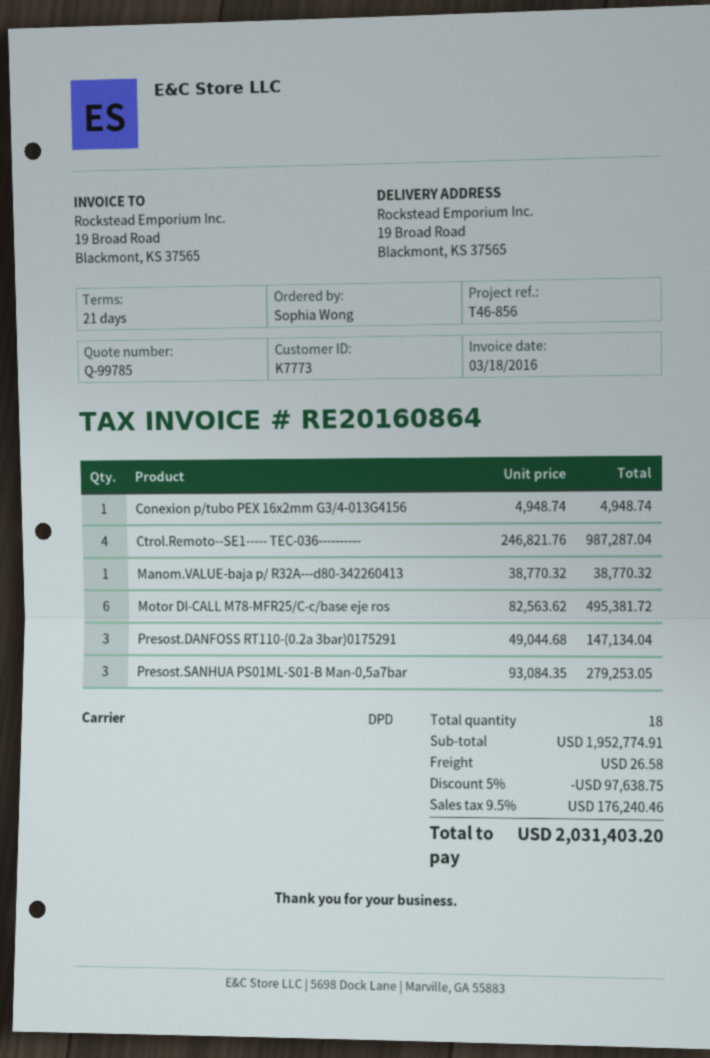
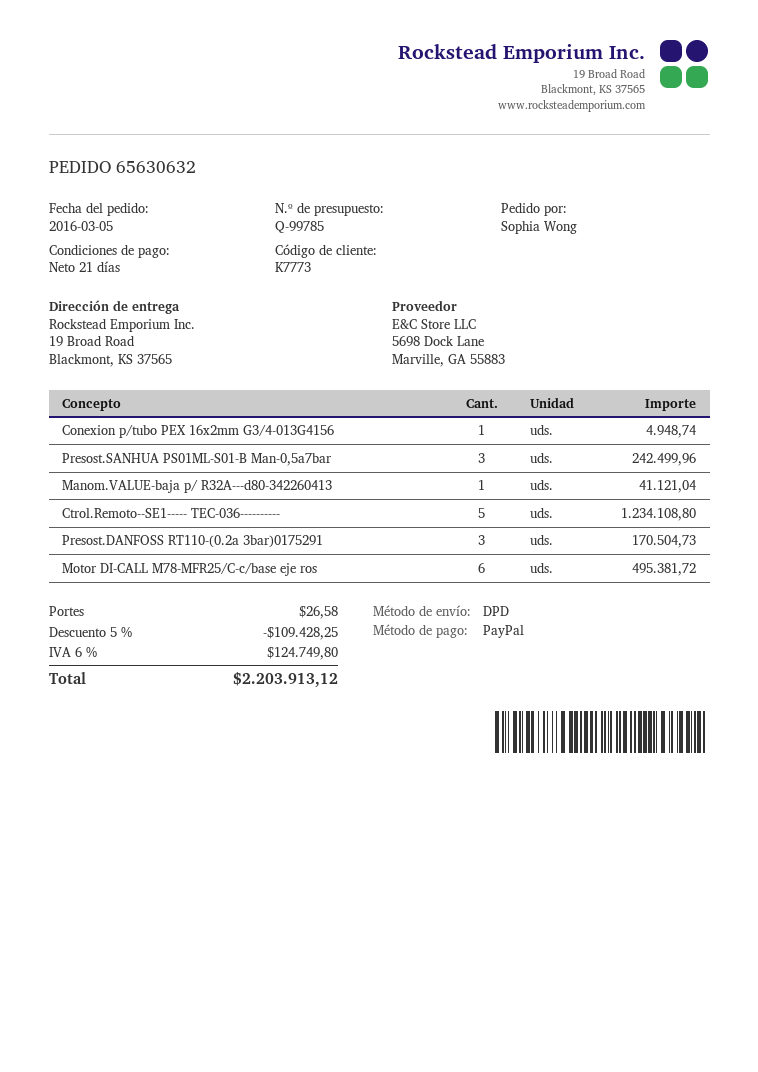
Ctrol.Remoto--SE1----- TEC-036----------: 4 for 987287.04 -> 5 for 1234108.80
Manom.VALUE-baja p/ R32A---d80-342260413: 1 for 38770.32 -> 1 for 41121.04
Presost.DANFOSS RT110-(0.2a 3bar)0175291: 3 for 147134.04 -> 3 for 170504.73
Presost.SANHUA PS01ML-S01-B Man-0,5a7bar: 3 for 279253.05 -> 3 for 242499.96
discount: 5% = 97638.75 -> 5% = 109428.25
tax: 9.5% = 176240.46 -> 6% = 124749.80
total: 2031403.20 -> 2203913.12

